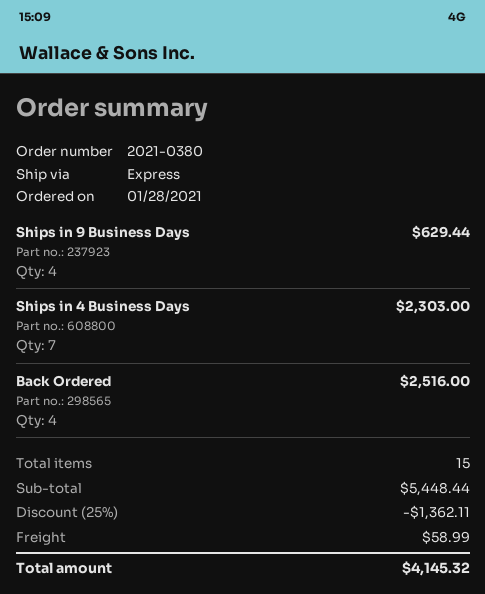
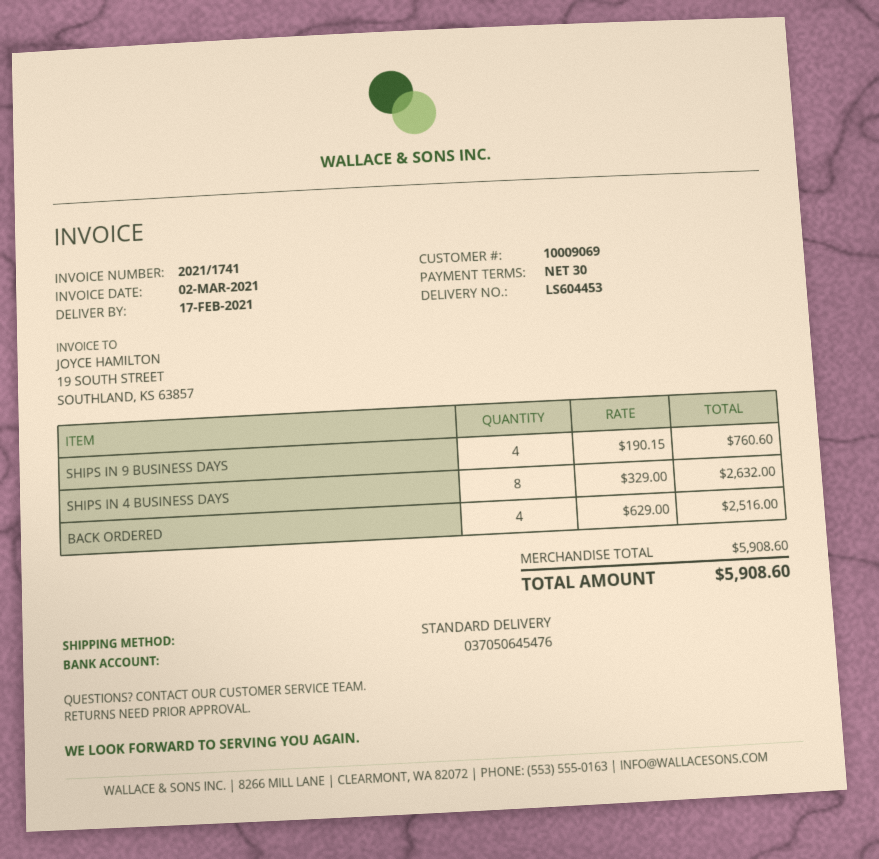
shipping method: express -> standard
Ships in 9 Business Days: 4 for 629.44 -> 4 for 760.60
Ships in 4 Business Days: 7 for 2303.00 -> 8 for 2632.00
subtotal: 5448.44 -> 5908.60
discount: 25% = 1362.11 -> none
shipping: 58.99 -> none
total: 4145.32 -> 5908.60

